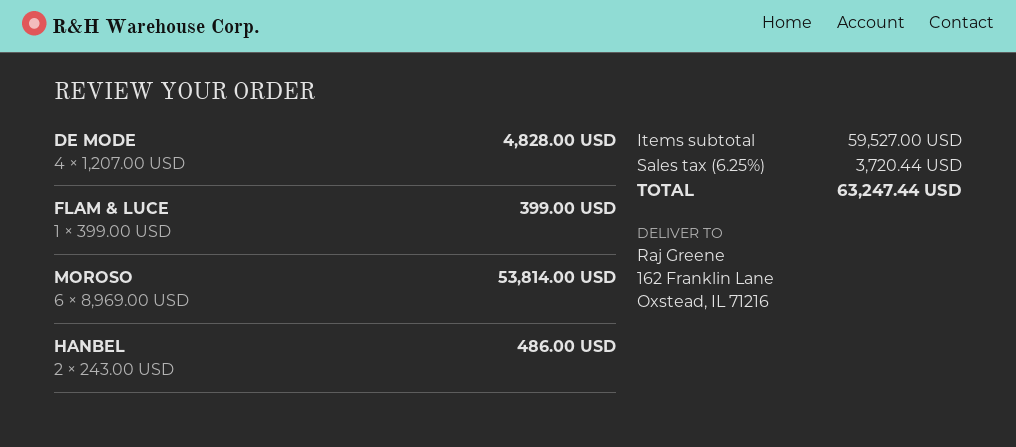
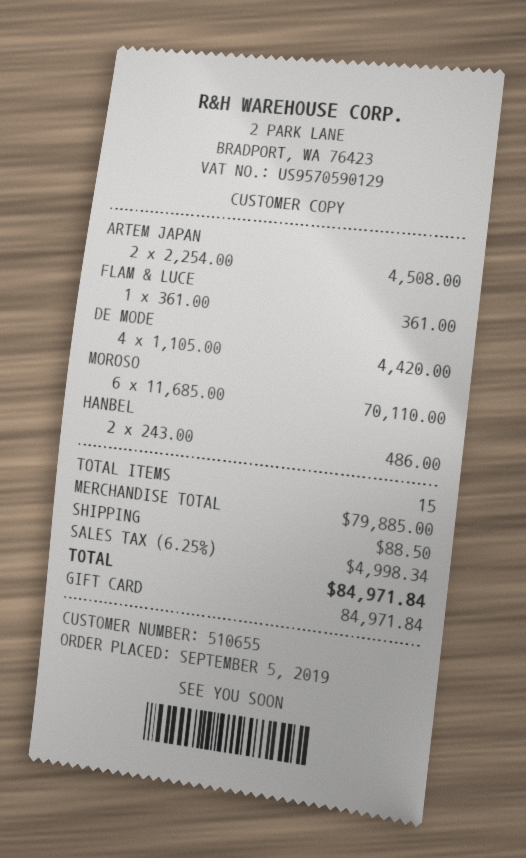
DE MODE: 4 x 1207.00 = 4828.00 -> 4 x 1105.00 = 4420.00
FLAM & LUCE: 1 x 399.00 = 399.00 -> 1 x 361.00 = 361.00
MOROSO: 6 x 8969.00 = 53814.00 -> 6 x 11685.00 = 70110.00
ARTEM JAPAN: none -> 2 x 2254.00 = 4508.00
subtotal: 59527.00 -> 79885.00
shipping: none -> 88.50
tax: 6.25% = 3720.44 -> 6.25% = 4998.34
total: 63247.44 -> 84971.84

